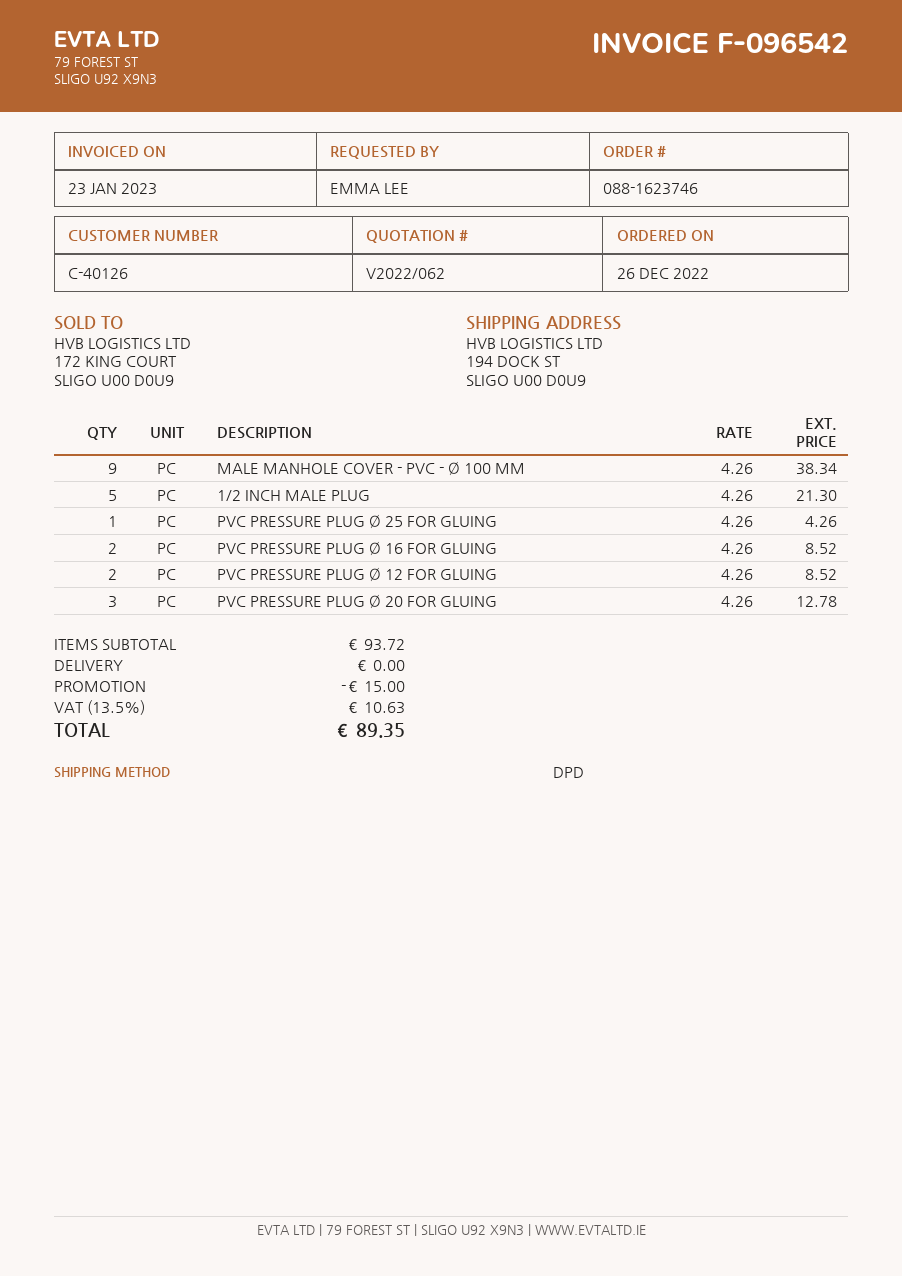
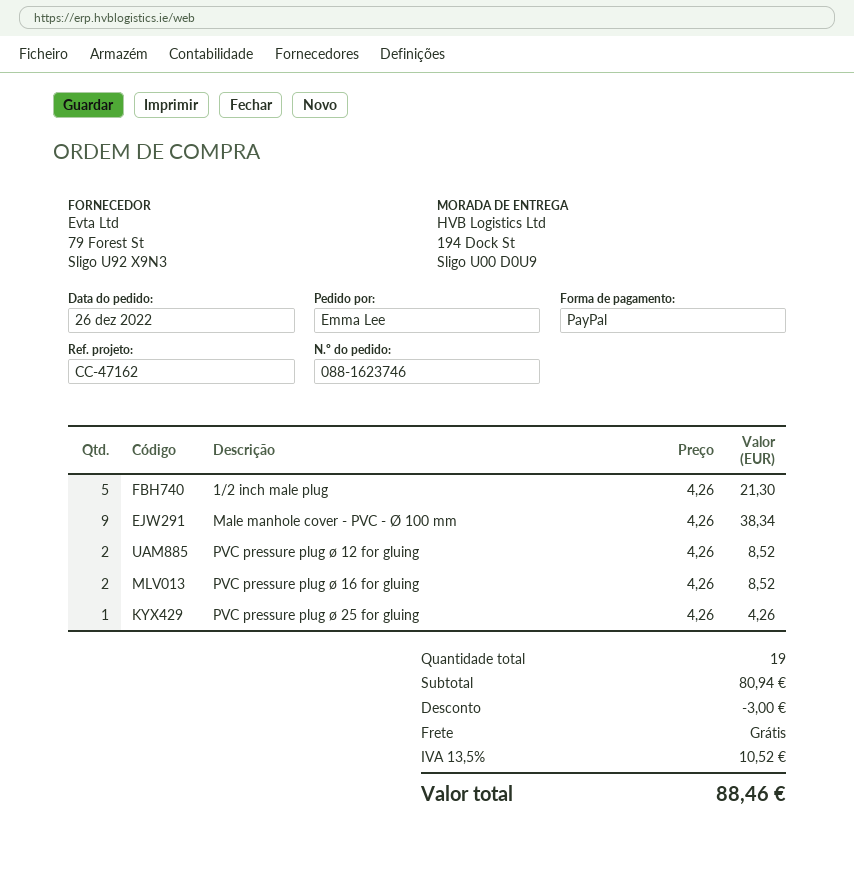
PVC PRESSURE PLUG Ø 20 FOR GLUING: 3 x 4.26 = 12.78 -> none
subtotal: 93.72 -> 80.94
discount: 15.00 -> 3.00
tax: 13.5% = 10.63 -> 13.5% = 10.52
total: 89.35 -> 88.46

